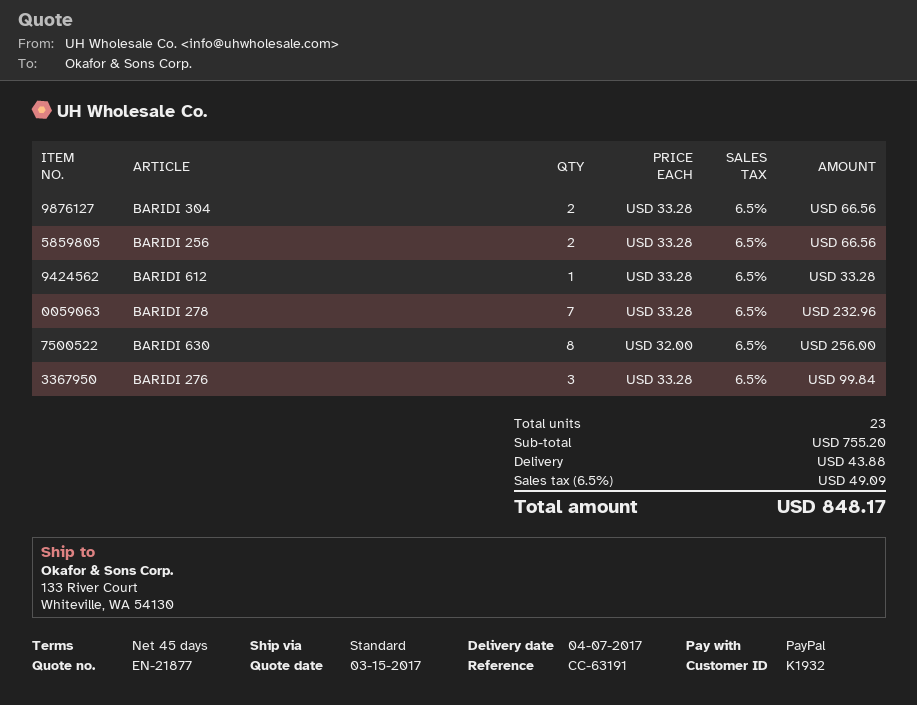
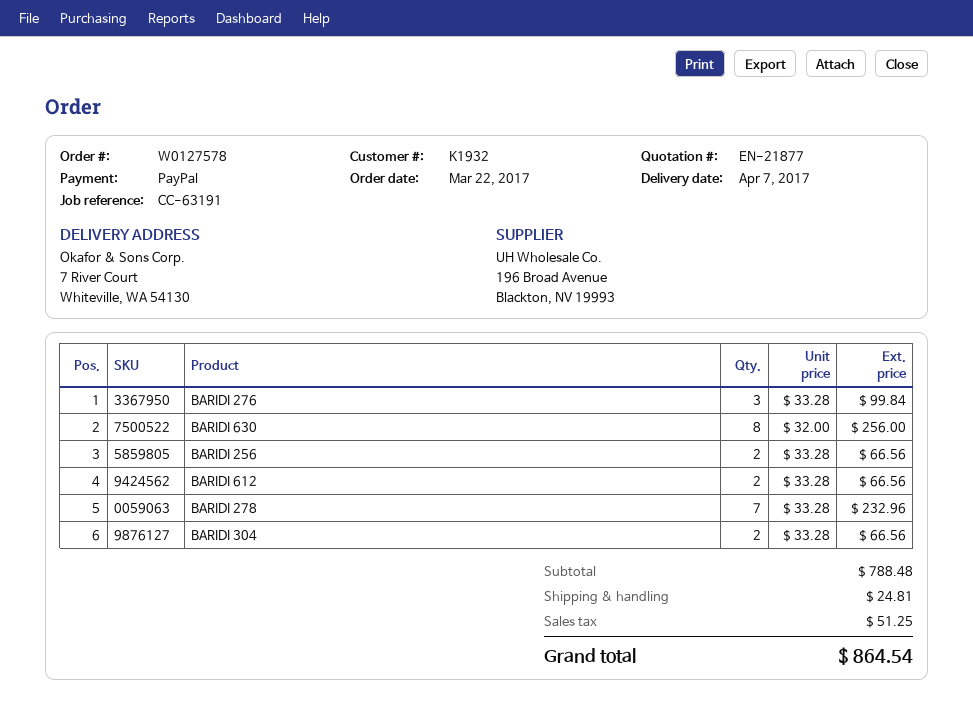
ship to: 133 River Court, Whiteville, WA 54130 -> 7 River Court, Whiteville, WA 54130
BARIDI 612: 1 x 33.28 = 33.28 -> 2 x 33.28 = 66.56
subtotal: 755.20 -> 788.48
shipping: 43.88 -> 24.81
tax: 49.09 -> 51.25
total: 848.17 -> 864.54

